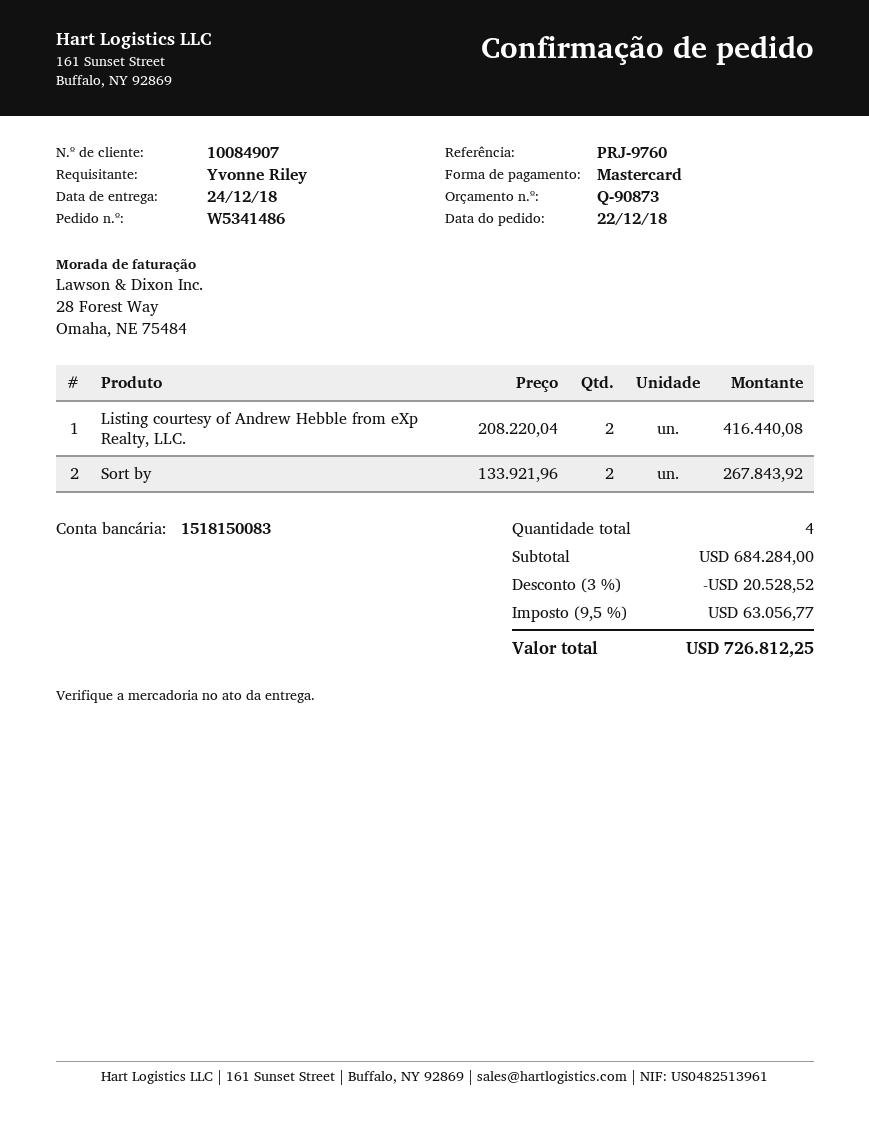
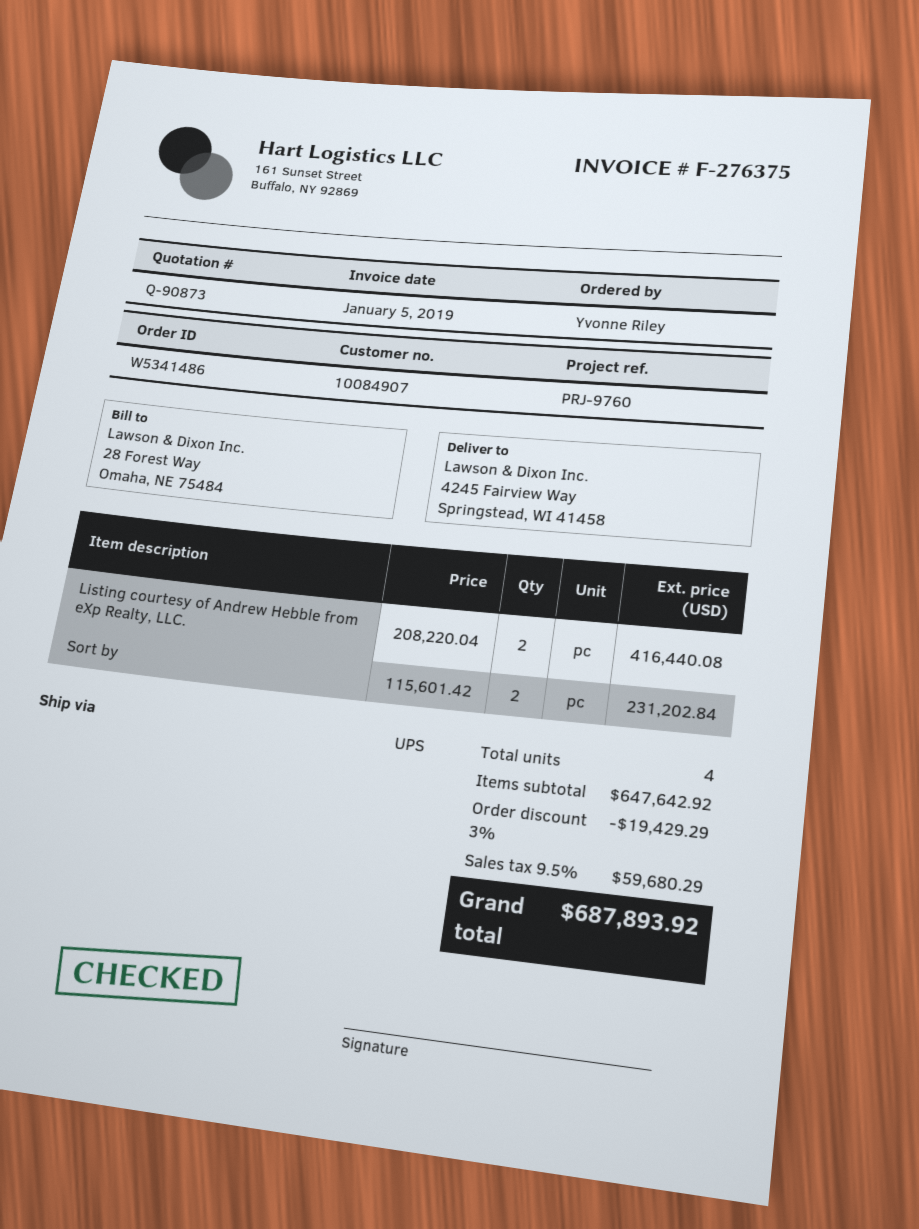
Sort by: 2 x 133921.96 = 267843.92 -> 2 x 115601.42 = 231202.84
subtotal: 684284.00 -> 647642.92
discount: 3% = 20528.52 -> 3% = 19429.29
tax: 9.5% = 63056.77 -> 9.5% = 59680.29
total: 726812.25 -> 687893.92

